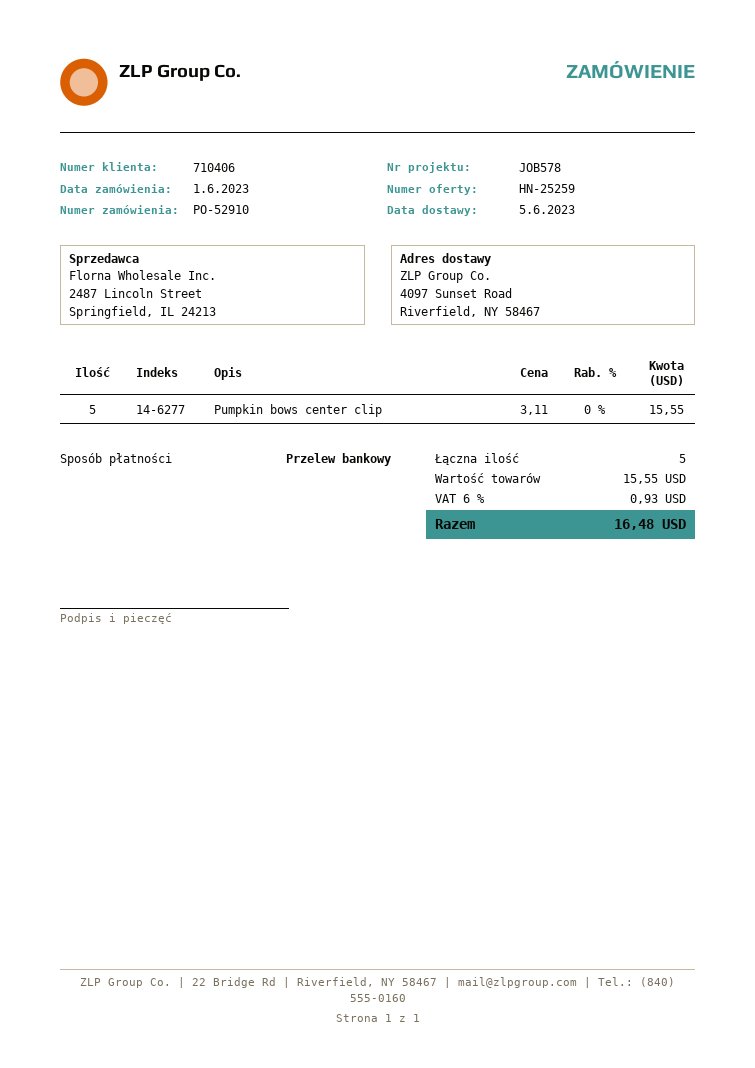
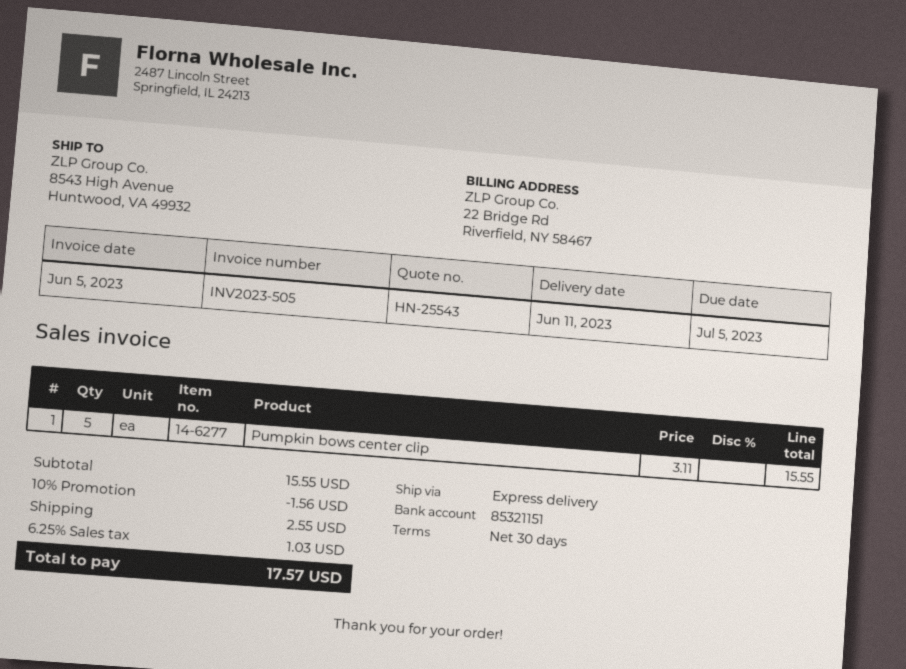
quote number: HN-25259 -> HN-25543
delivery date: 2023-06-05 -> 2023-06-11
ship to: 4097 Sunset Road, Riverfield, NY 58467 -> 8543 High Avenue, Huntwood, VA 49932
discount: none -> 10% = 1.56
shipping: none -> 2.55
tax: 6% = 0.93 -> 6.25% = 1.03
total: 16.48 -> 17.57

